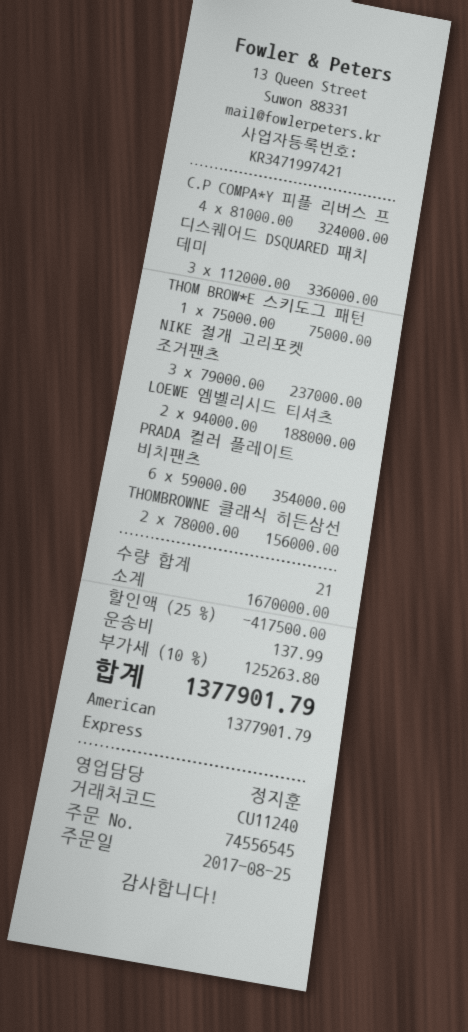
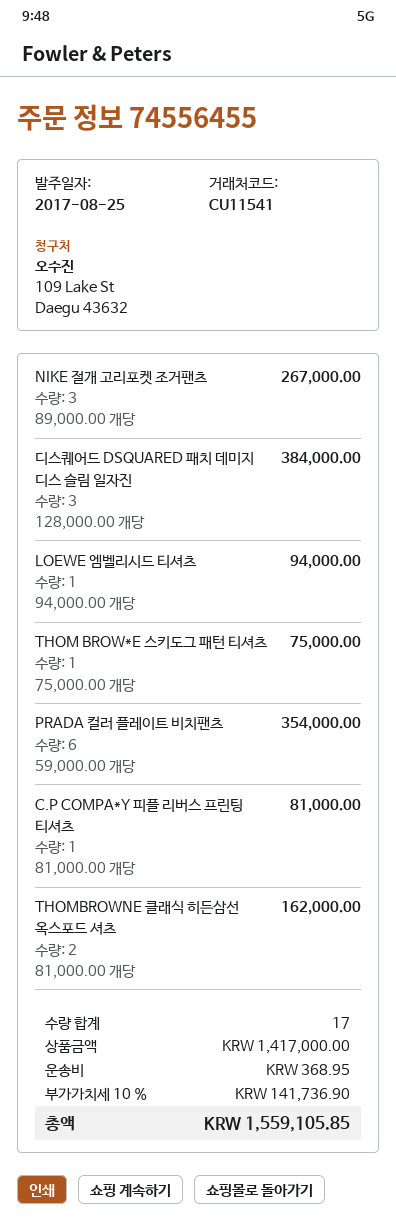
order number: 74556545 -> 74556455
customer number: CU11240 -> CU11541
C.P COMPA*Y 피플 리버스 프: 4 x 81000.00 = 324000.00 -> 1 x 81000.00 = 81000.00
디스퀘어드 DSQUARED 패치 데미: 3 x 112000.00 = 336000.00 -> 3 x 128000.00 = 384000.00
NIKE 절개 고리포켓 조거팬츠: 3 x 79000.00 = 237000.00 -> 3 x 89000.00 = 267000.00
LOEWE 엠벨리시드 티셔츠: 2 x 94000.00 = 188000.00 -> 1 x 94000.00 = 94000.00
THOMBROWNE 클래식 히든삼선: 2 x 78000.00 = 156000.00 -> 2 x 81000.00 = 162000.00
total quantity: 21 -> 17
subtotal: 1670000.00 -> 1417000.00
discount: 25% = 417500.00 -> none
shipping: 137.99 -> 368.95
tax: 10% = 125263.80 -> 10% = 141736.90
total: 1377901.79 -> 1559105.85

